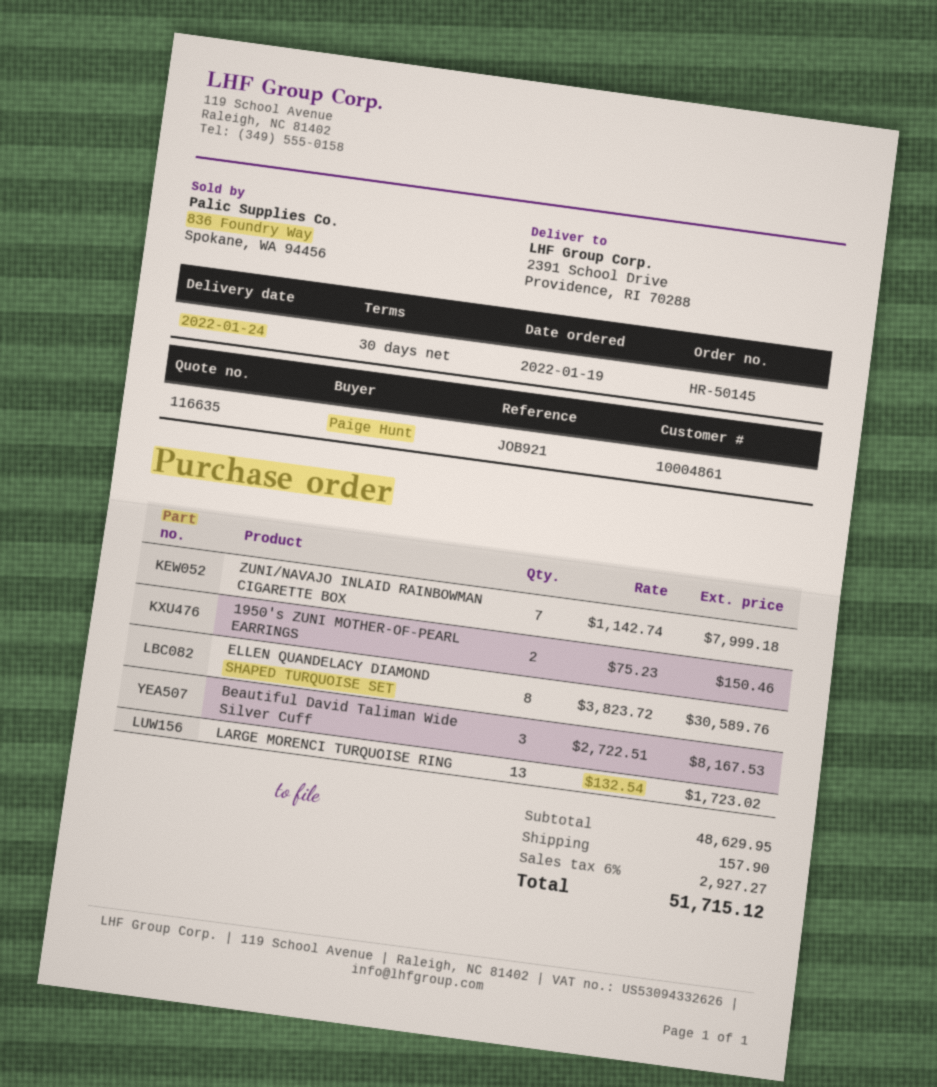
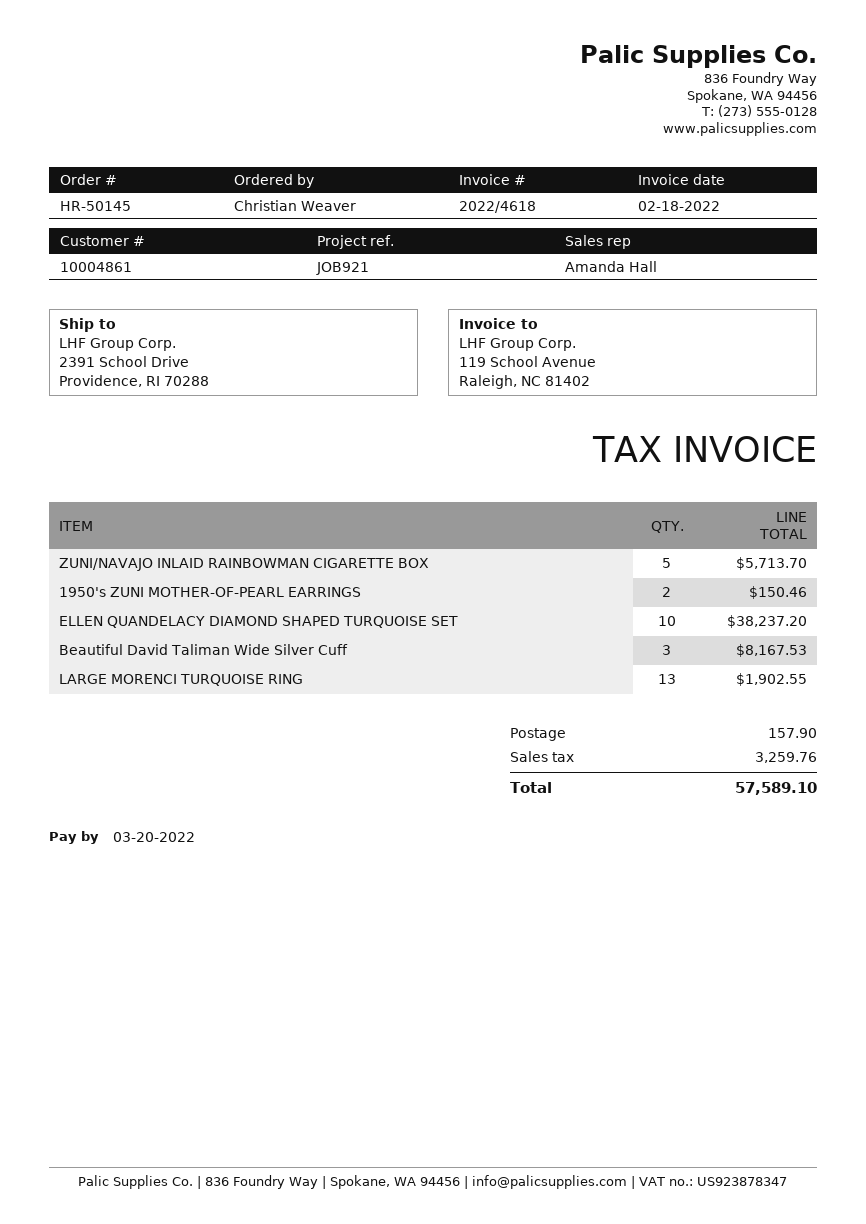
ordered by: Paige Hunt -> Christian Weaver
ZUNI/NAVAJO INLAID RAINBOWMAN CIGARETTE BOX: 7 for 7999.18 -> 5 for 5713.70
ELLEN QUANDELACY DIAMOND SHAPED TURQUOISE SET: 8 for 30589.76 -> 10 for 38237.20
LARGE MORENCI TURQUOISE RING: 13 for 1723.02 -> 13 for 1902.55
tax: 2927.27 -> 3259.76
total: 51715.12 -> 57589.10

